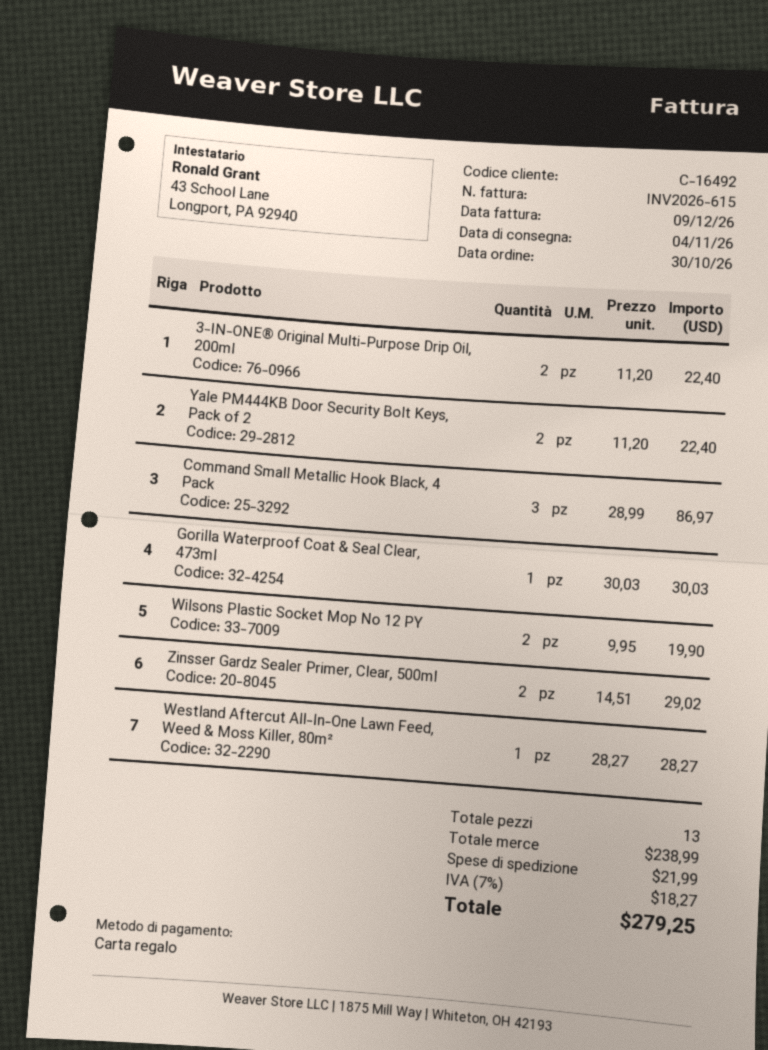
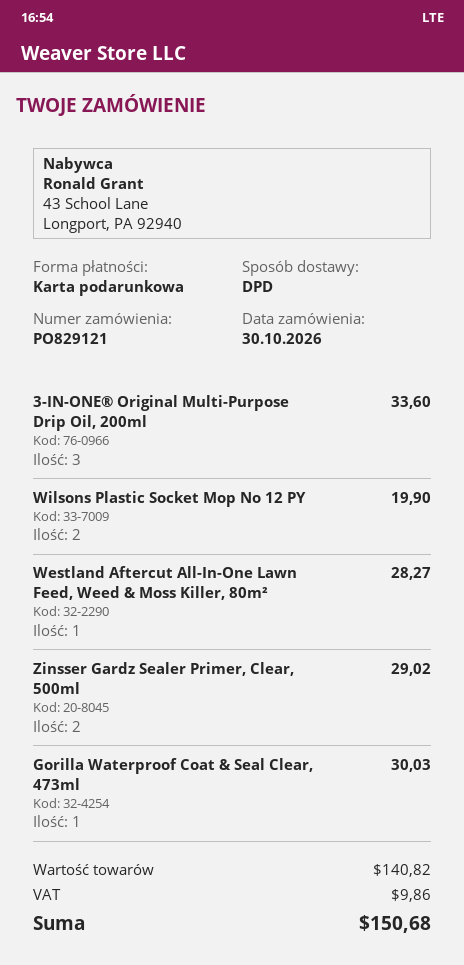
3-IN-ONE® Original Multi-Purpose Drip Oil, 200ml: 2 for 22.40 -> 3 for 33.60
Yale PM444KB Door Security Bolt Keys, Pack of 2: 2 for 22.40 -> none
Command Small Metallic Hook Black, 4 Pack: 3 for 86.97 -> none
subtotal: 238.99 -> 140.82
shipping: 21.99 -> none
tax: 18.27 -> 9.86
total: 279.25 -> 150.68

